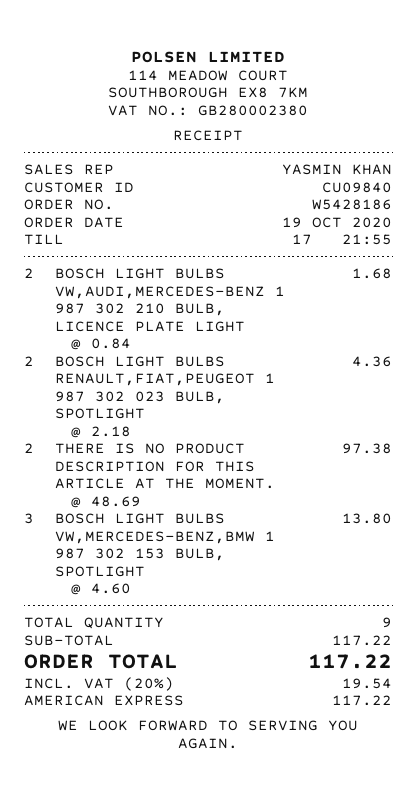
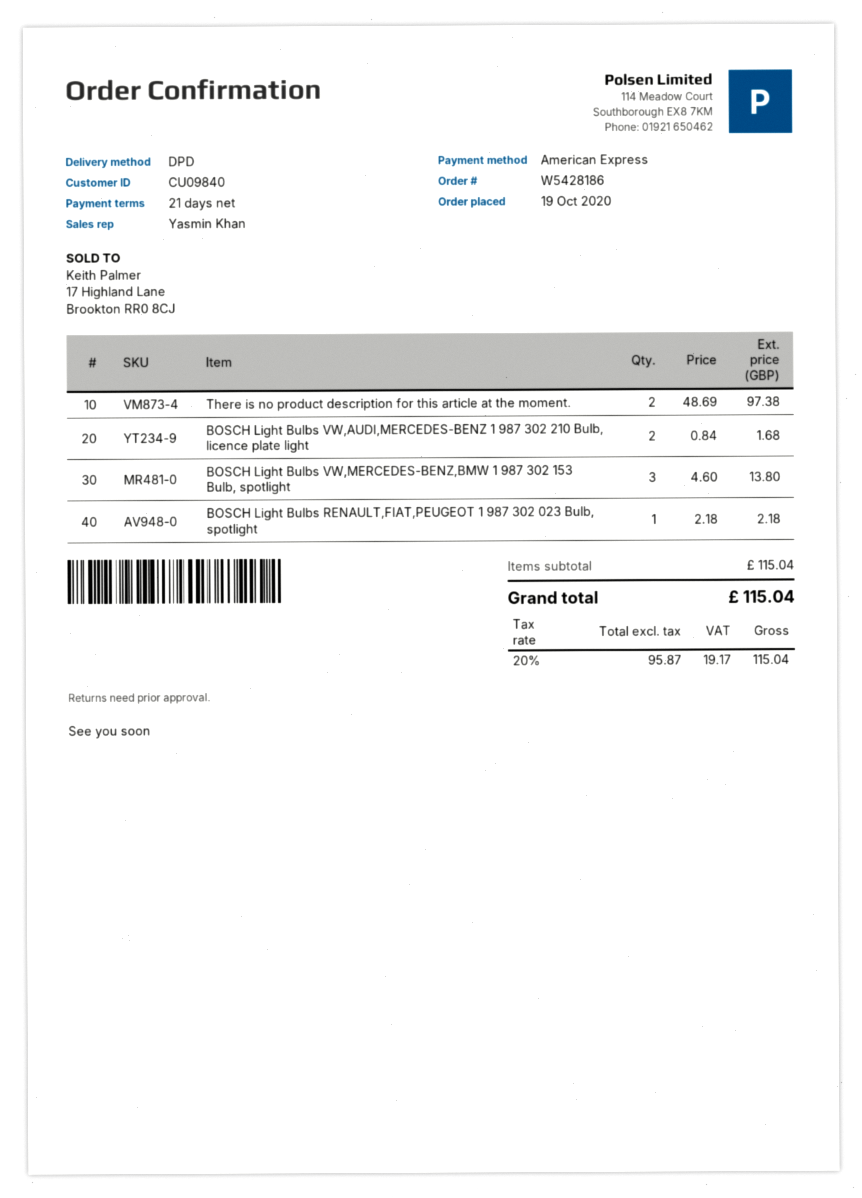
BOSCH LIGHT BULBS RENAULT,FIAT,PEUGEOT 1 987 302 023 BULB, SPOTLIGHT: 2 x 2.18 = 4.36 -> 1 x 2.18 = 2.18
subtotal: 117.22 -> 115.04
tax: 20% = 19.54 -> 20% = 19.17
total: 117.22 -> 115.04

